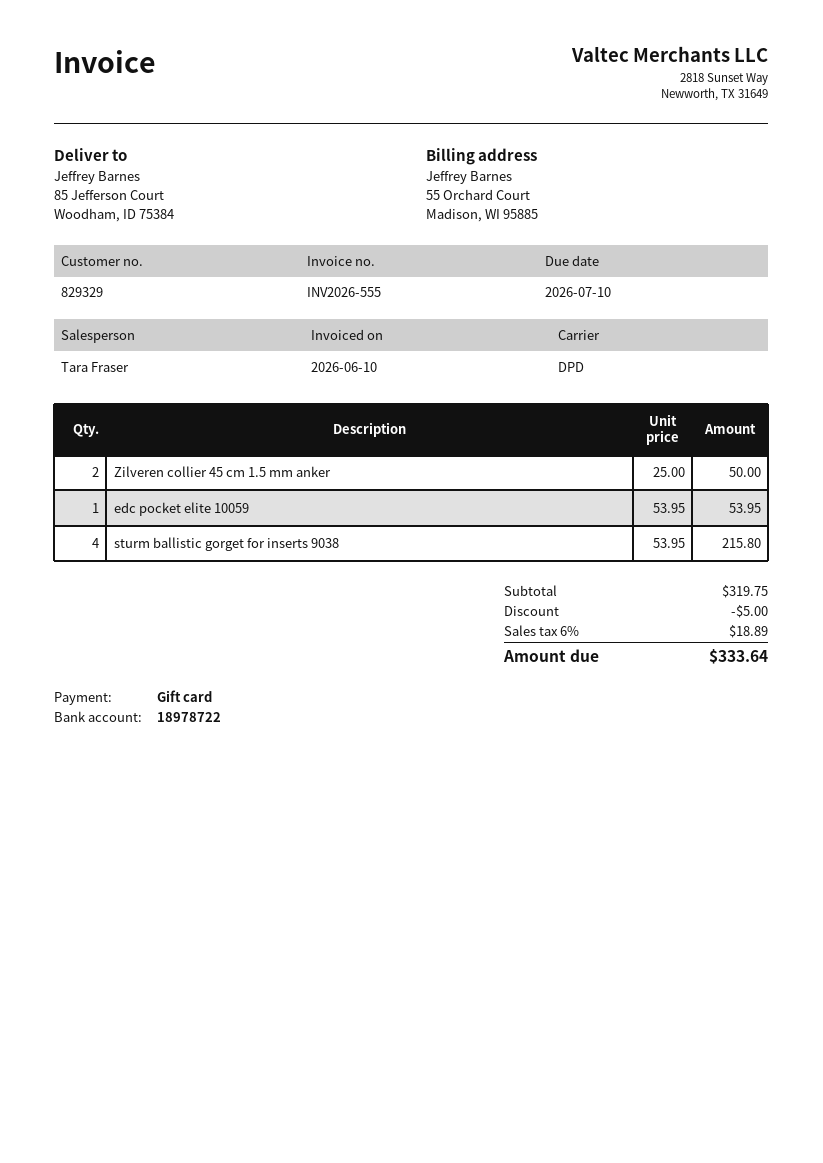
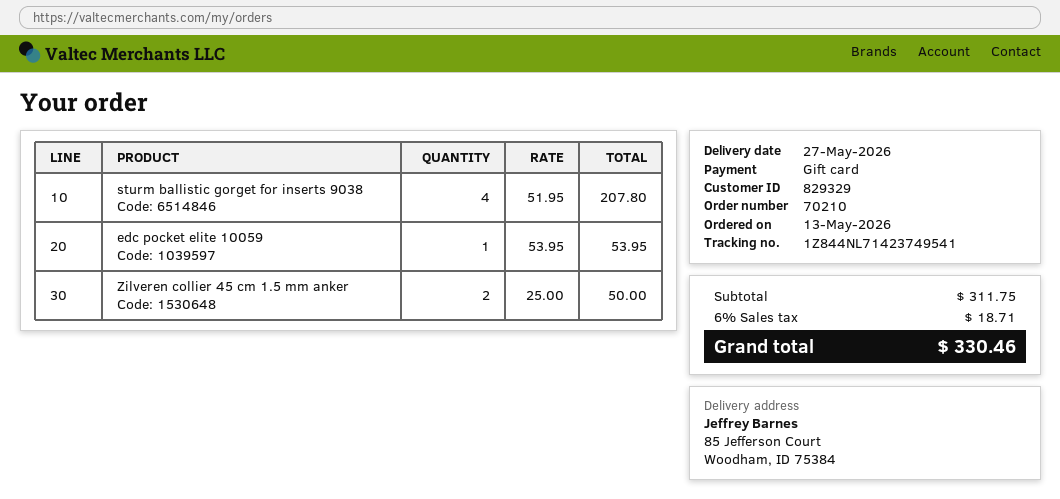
sturm ballistic gorget for inserts 9038: 4 x 53.95 = 215.80 -> 4 x 51.95 = 207.80
subtotal: 319.75 -> 311.75
discount: 5.00 -> none
tax: 6% = 18.89 -> 6% = 18.71
total: 333.64 -> 330.46

